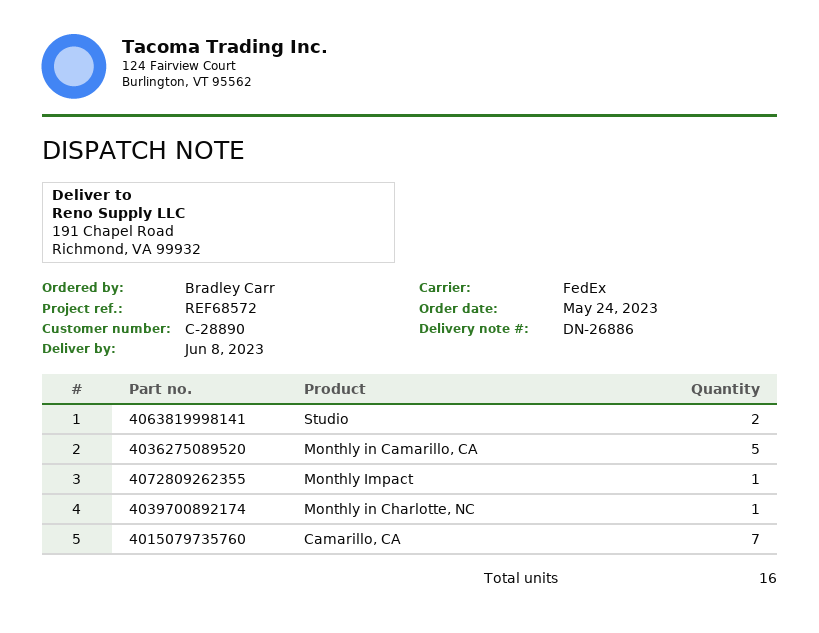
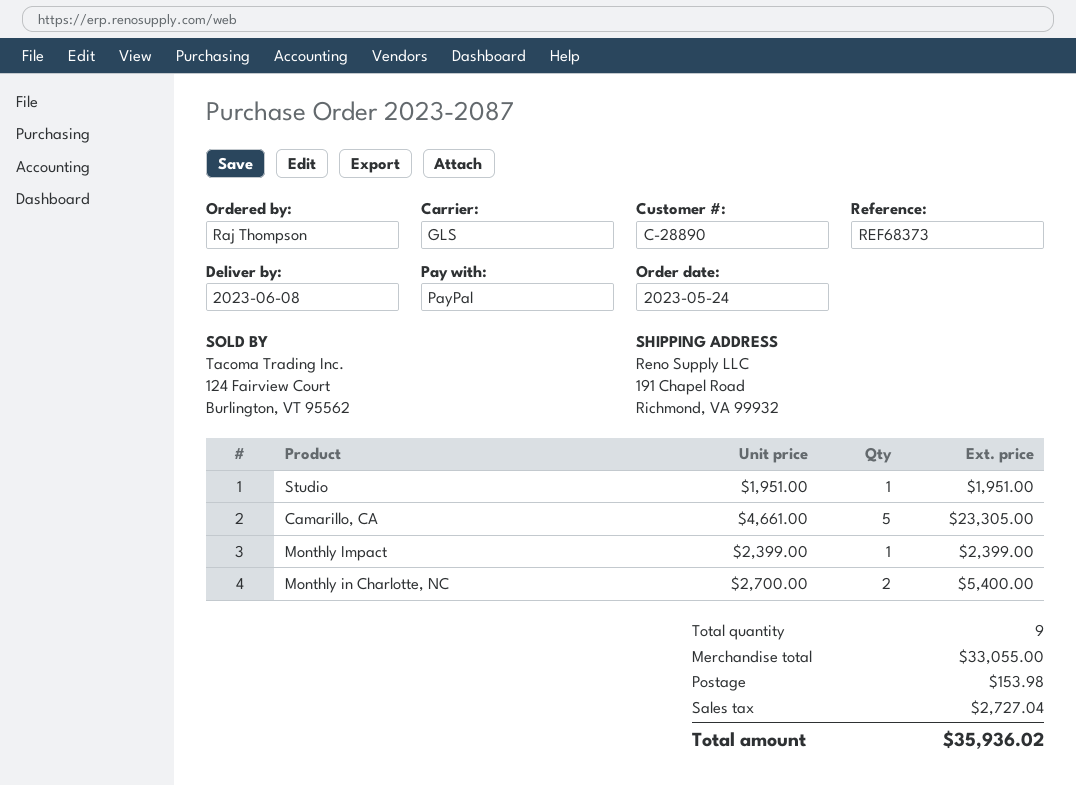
reference: REF68572 -> REF68373
ordered by: Bradley Carr -> Raj Thompson
shipping method: FedEx -> GLS
Studio: 2 -> 1
Monthly in Camarillo, CA: 5 -> none
Monthly in Charlotte, NC: 1 -> 2
Camarillo, CA: 7 -> 5
total quantity: 16 -> 9

